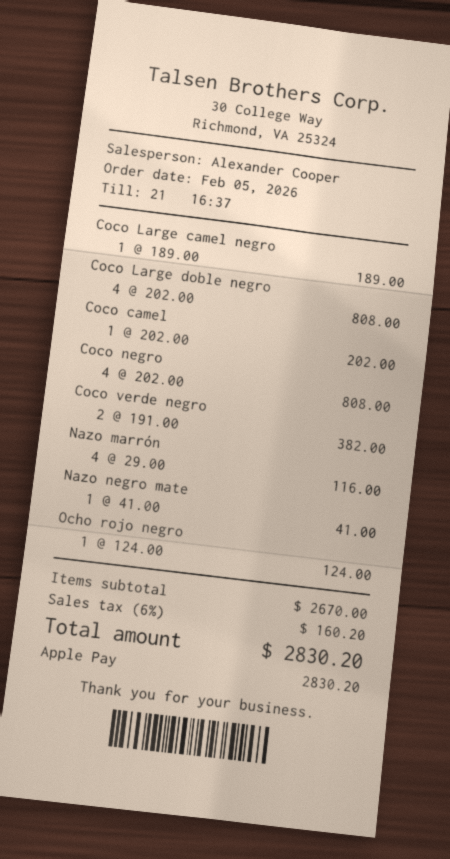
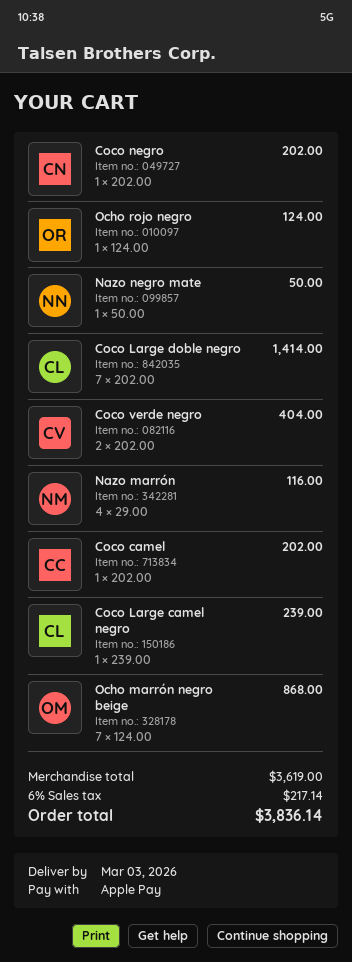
Coco Large camel negro: 1 x 189.00 = 189.00 -> 1 x 239.00 = 239.00
Coco Large doble negro: 4 x 202.00 = 808.00 -> 7 x 202.00 = 1414.00
Coco negro: 4 x 202.00 = 808.00 -> 1 x 202.00 = 202.00
Coco verde negro: 2 x 191.00 = 382.00 -> 2 x 202.00 = 404.00
Nazo negro mate: 1 x 41.00 = 41.00 -> 1 x 50.00 = 50.00
Ocho marrón negro beige: none -> 7 x 124.00 = 868.00
subtotal: 2670.00 -> 3619.00
tax: 6% = 160.20 -> 6% = 217.14
total: 2830.20 -> 3836.14

